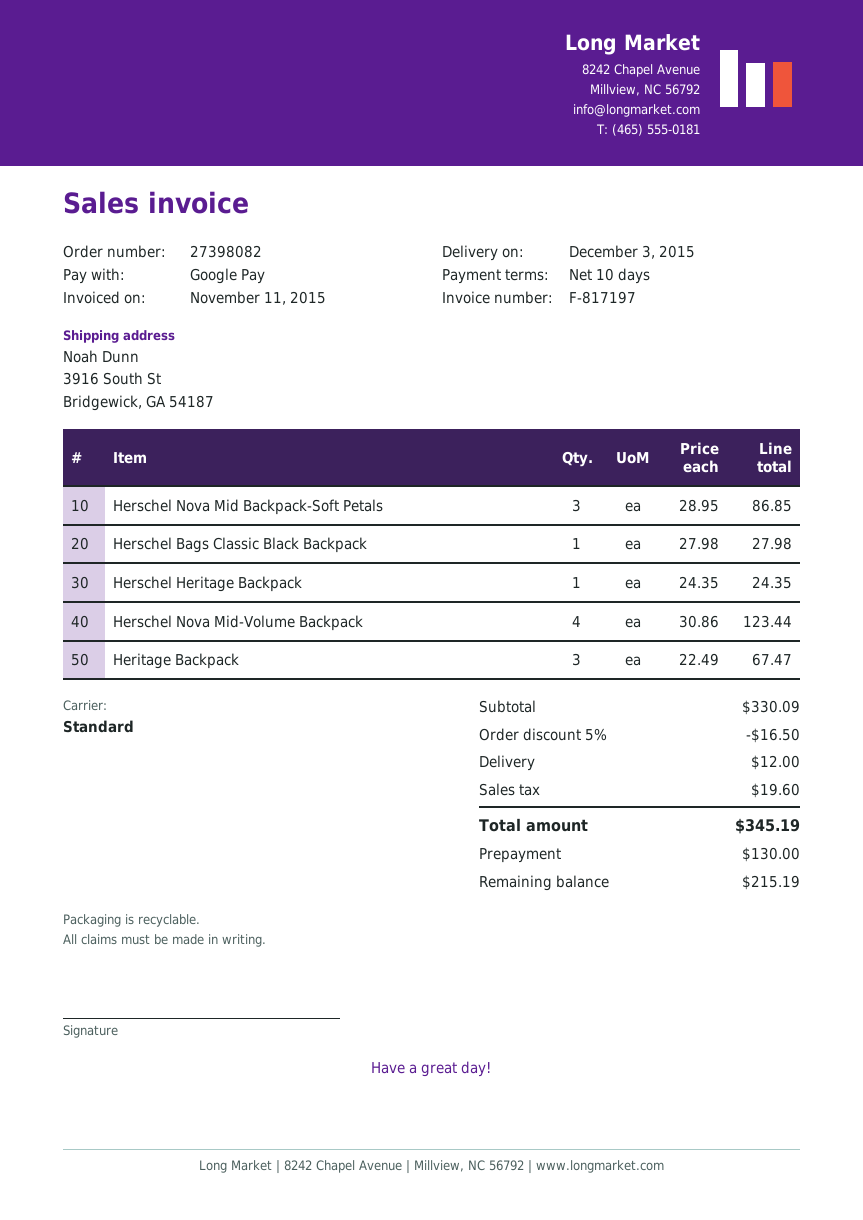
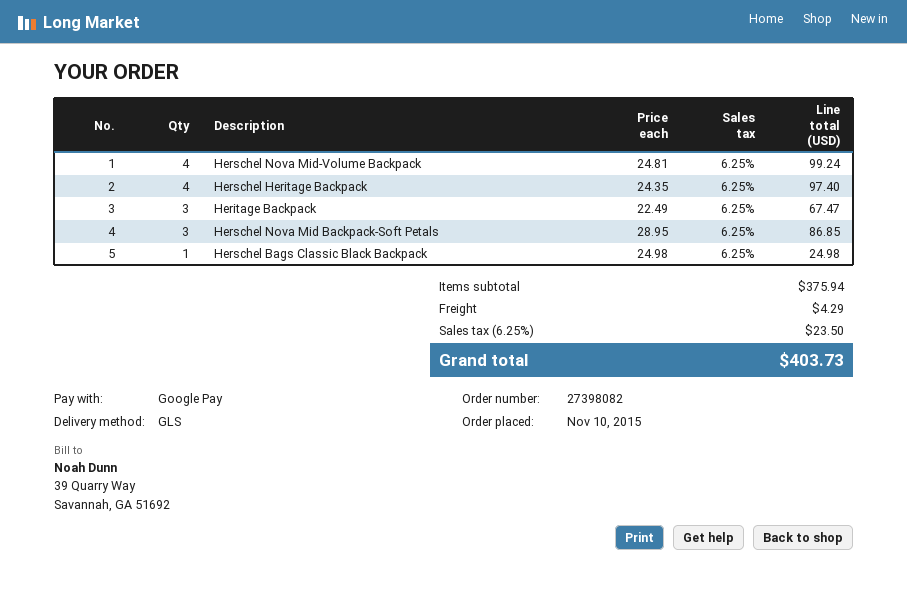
shipping method: standard -> GLS
Herschel Bags Classic Black Backpack: 1 x 27.98 = 27.98 -> 1 x 24.98 = 24.98
Herschel Heritage Backpack: 1 x 24.35 = 24.35 -> 4 x 24.35 = 97.40
Herschel Nova Mid-Volume Backpack: 4 x 30.86 = 123.44 -> 4 x 24.81 = 99.24
subtotal: 330.09 -> 375.94
discount: 5% = 16.50 -> none
shipping: 12.00 -> 4.29
tax: 19.60 -> 23.50
total: 345.19 -> 403.73

